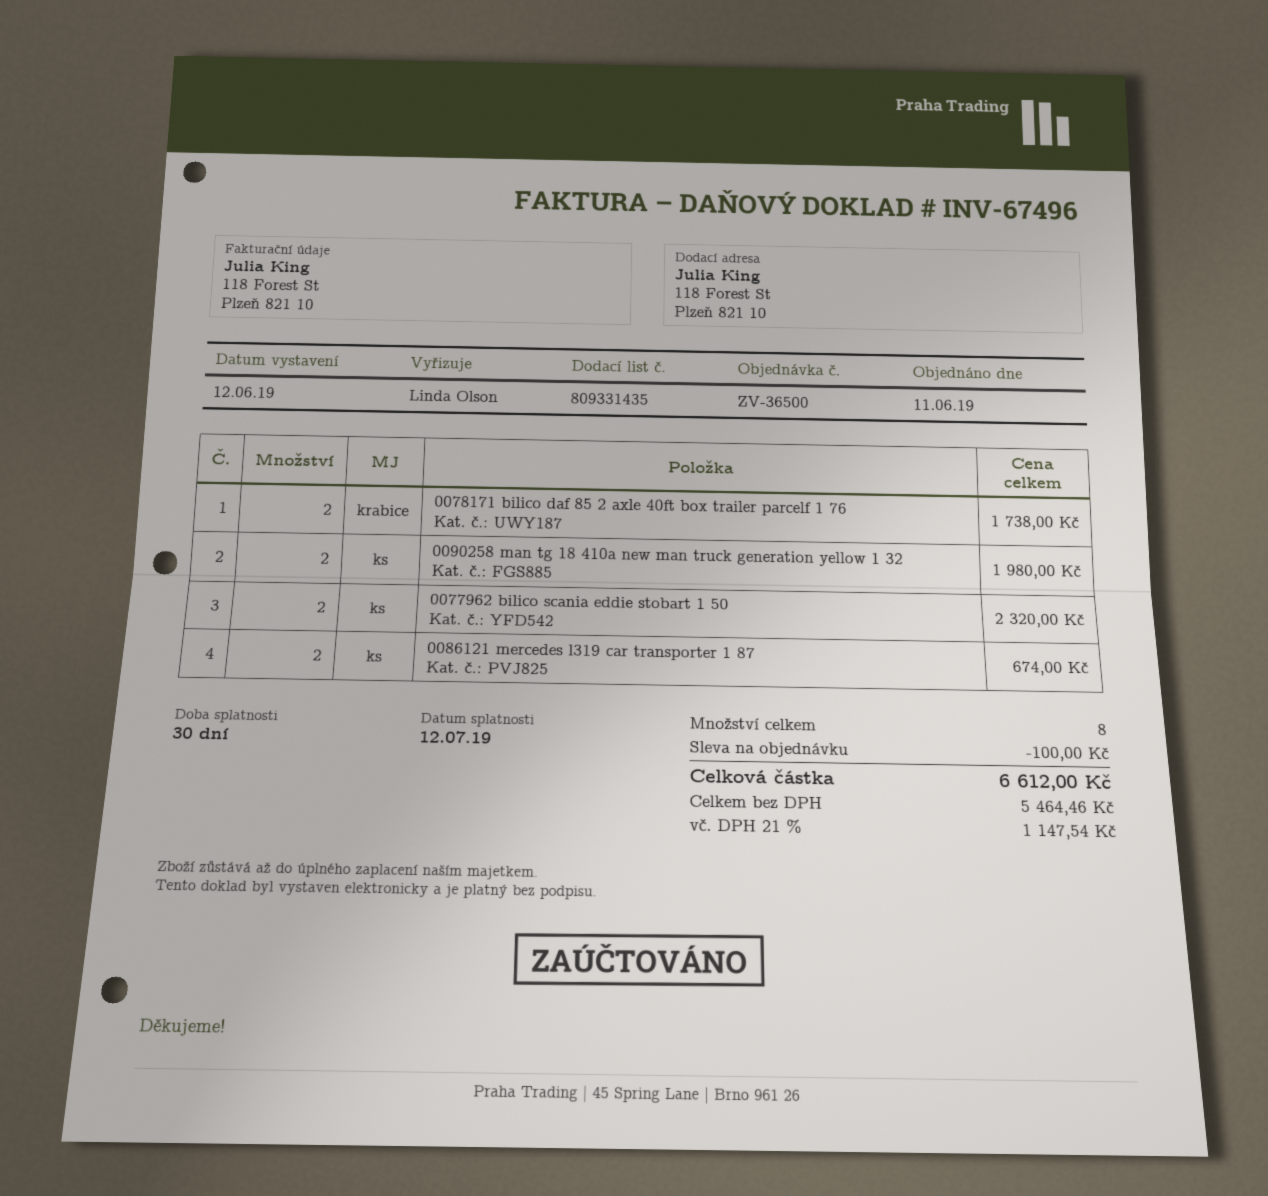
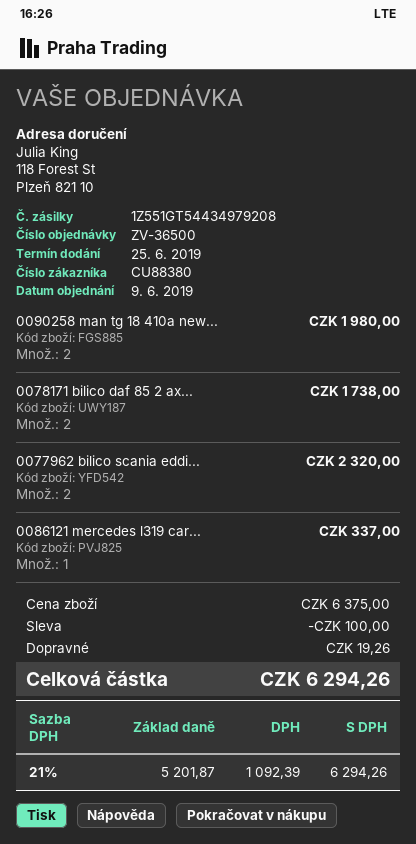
order date: 2019-06-11 -> 2019-06-09
0086121 mercedes l319 car transporter 1 87: 2 for 674.00 -> 1 for 337.00
shipping: none -> 19.26
net: 5464.46 -> 5201.87
tax: 21% = 1147.54 -> 21% = 1092.39
total: 6612.00 -> 6294.26

